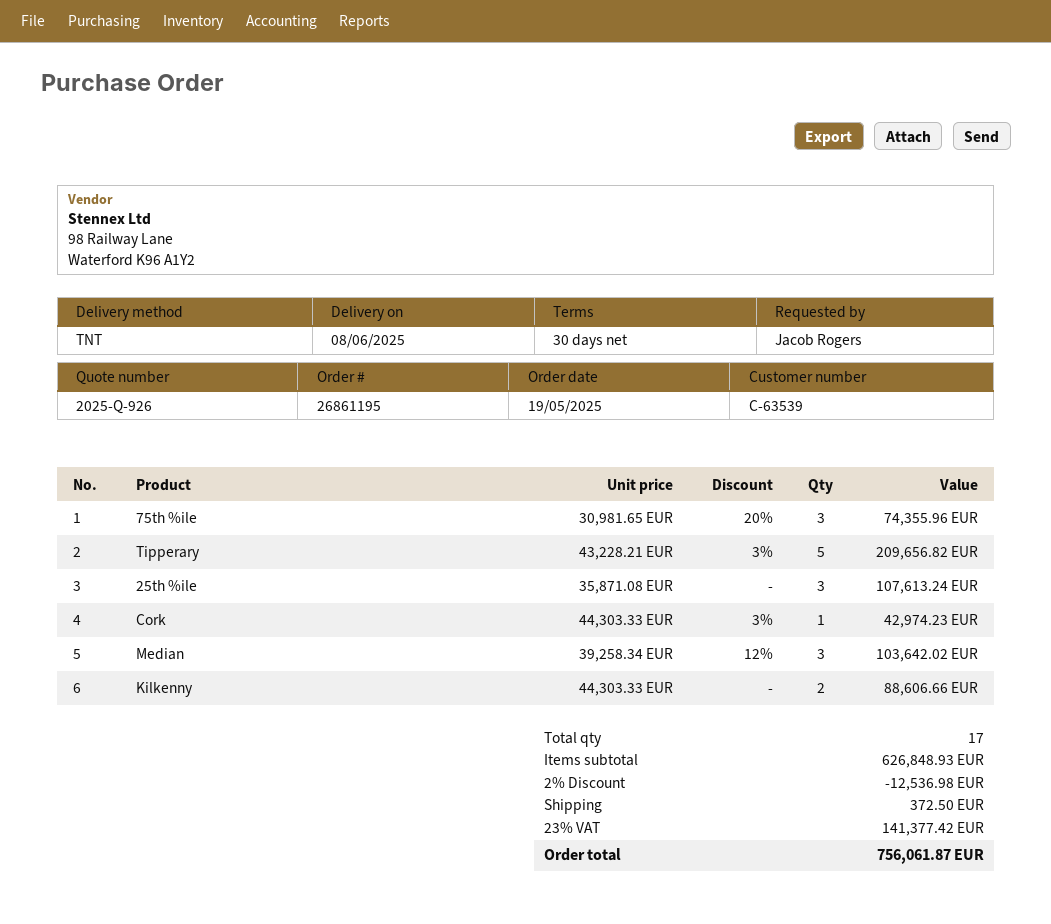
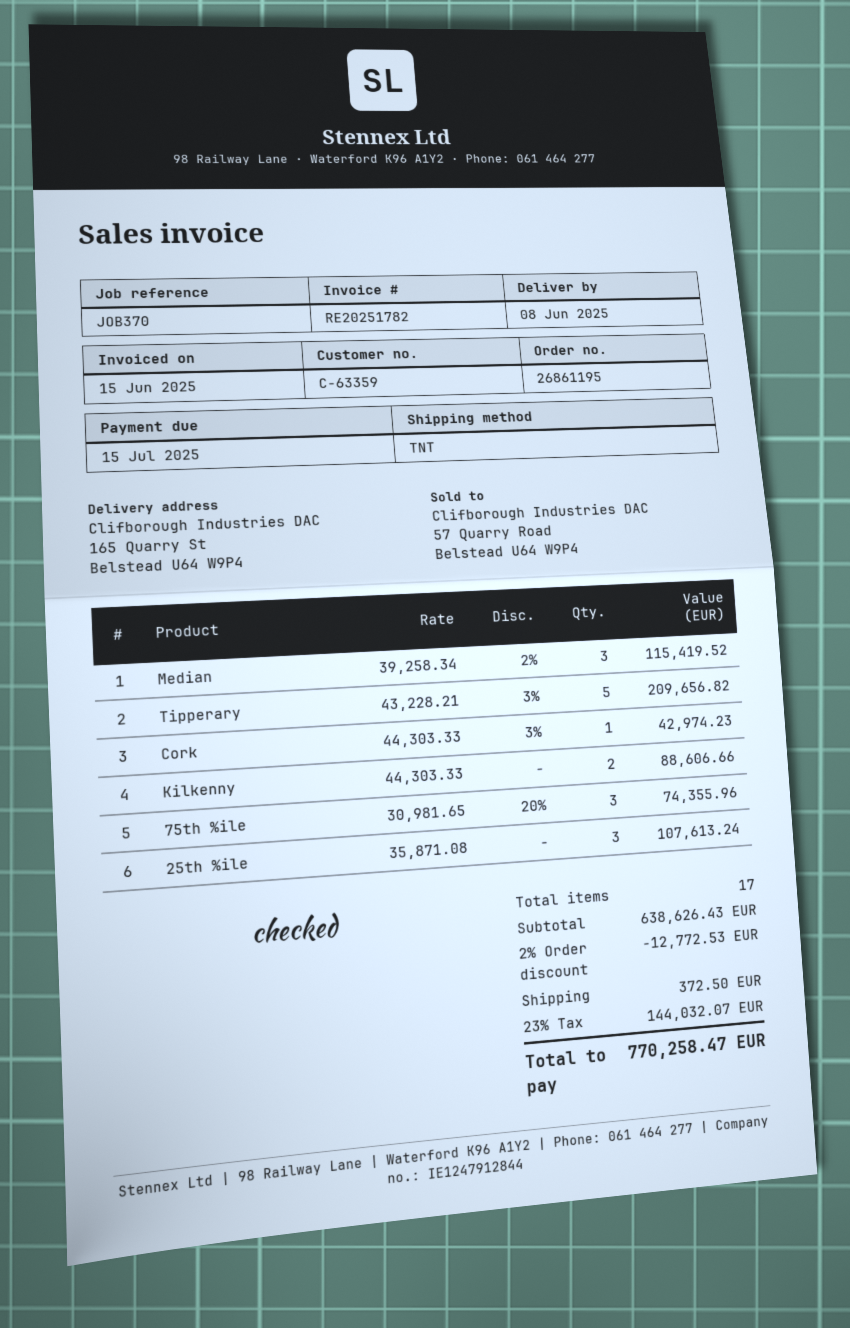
customer number: C-63539 -> C-63359
Median: 3 x 39258.34 - 12% = 103642.02 -> 3 x 39258.34 - 2% = 115419.52
subtotal: 626848.93 -> 638626.43
discount: 2% = 12536.98 -> 2% = 12772.53
tax: 23% = 141377.42 -> 23% = 144032.07
total: 756061.87 -> 770258.47

